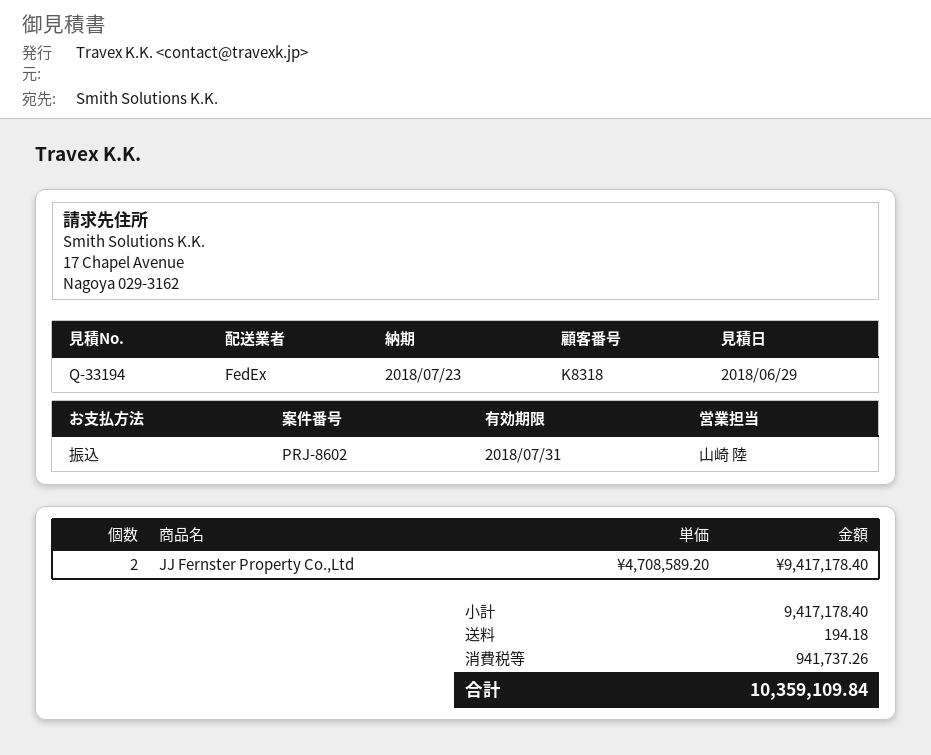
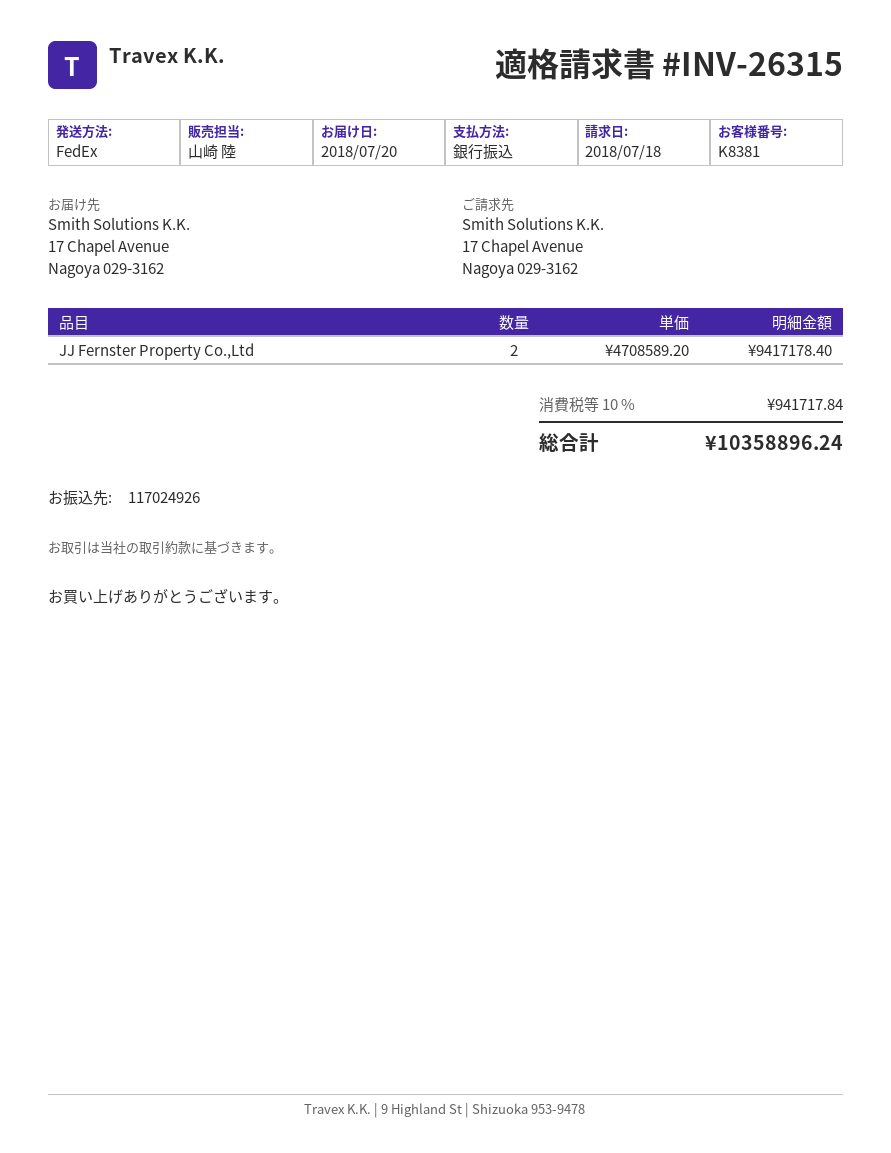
delivery date: 2018-07-23 -> 2018-07-20
customer number: K8318 -> K8381
shipping: 194.18 -> none
tax: 941737.26 -> 941717.84
total: 10359109.84 -> 10358896.24

